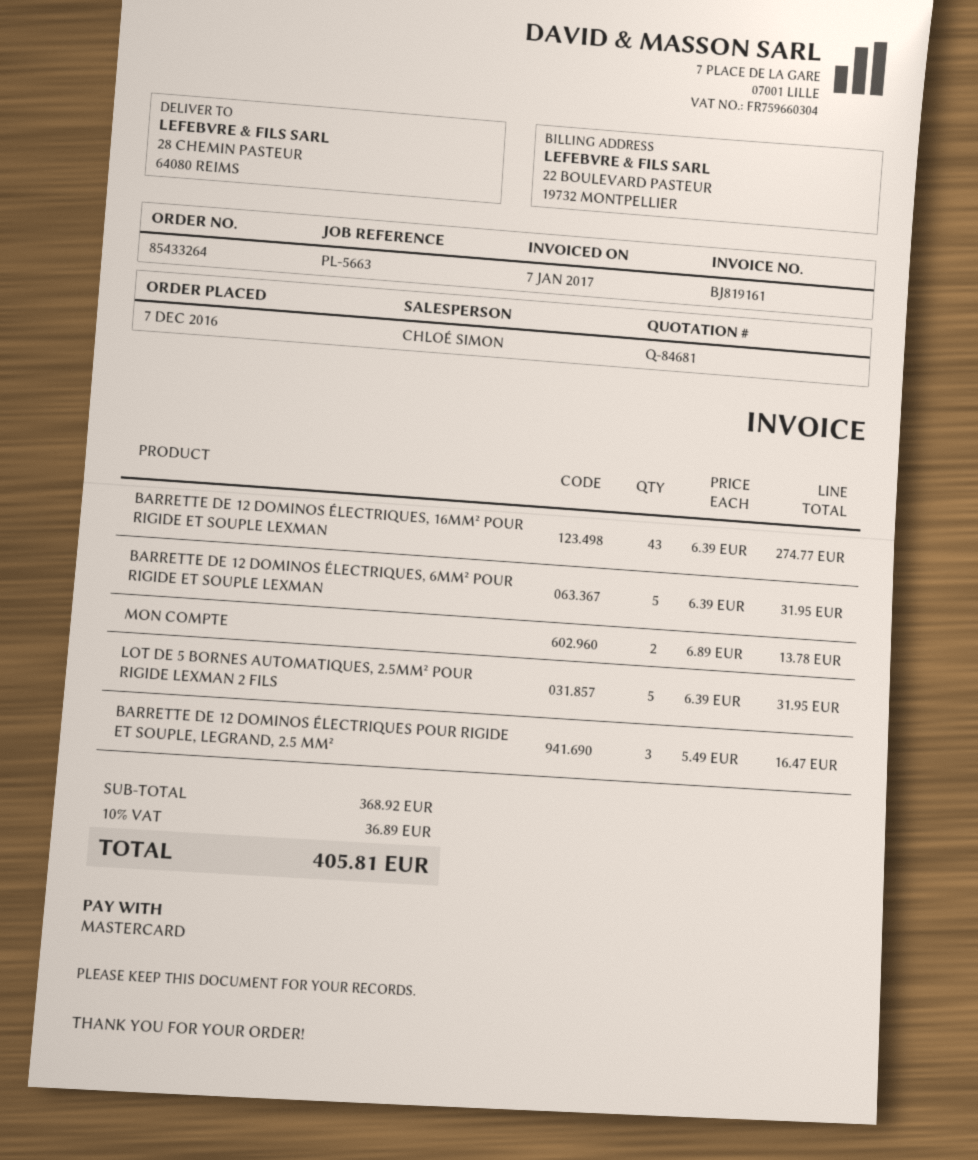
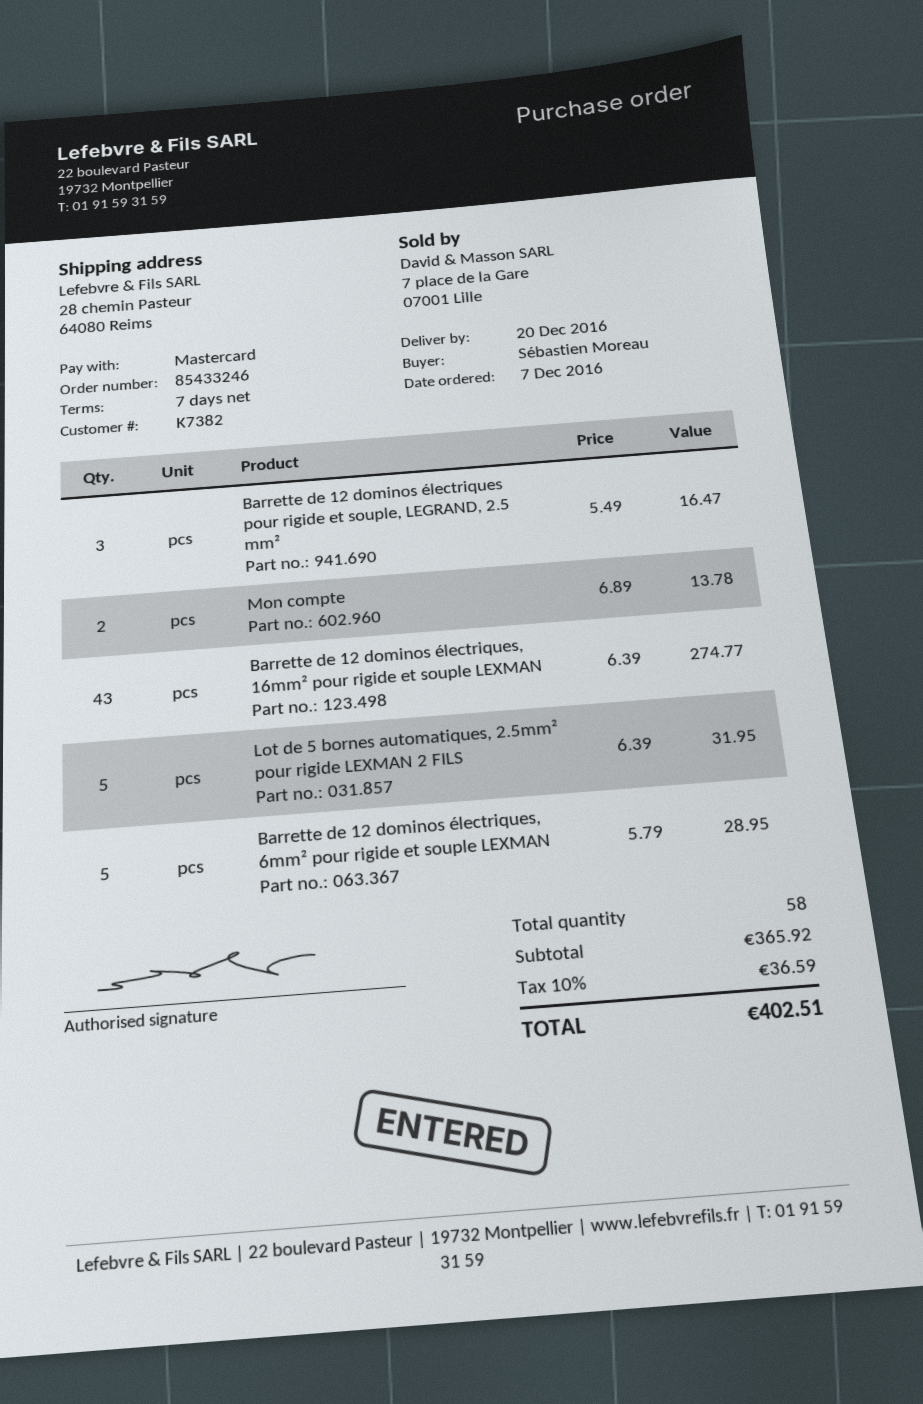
order number: 85433264 -> 85433246
BARRETTE DE 12 DOMINOS ÉLECTRIQUES, 6MM² POUR RIGIDE ET SOUPLE LEXMAN: 5 x 6.39 = 31.95 -> 5 x 5.79 = 28.95
subtotal: 368.92 -> 365.92
tax: 10% = 36.89 -> 10% = 36.59
total: 405.81 -> 402.51

